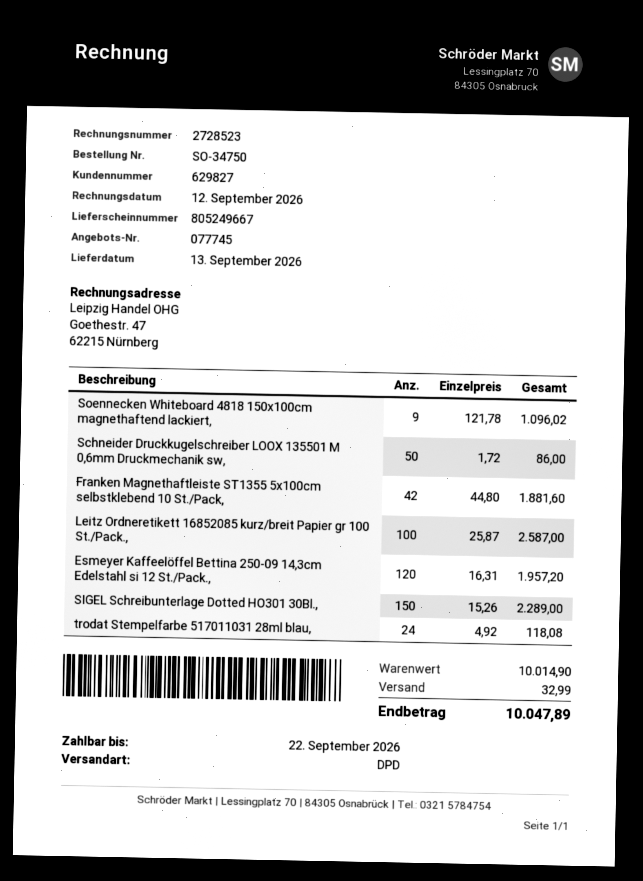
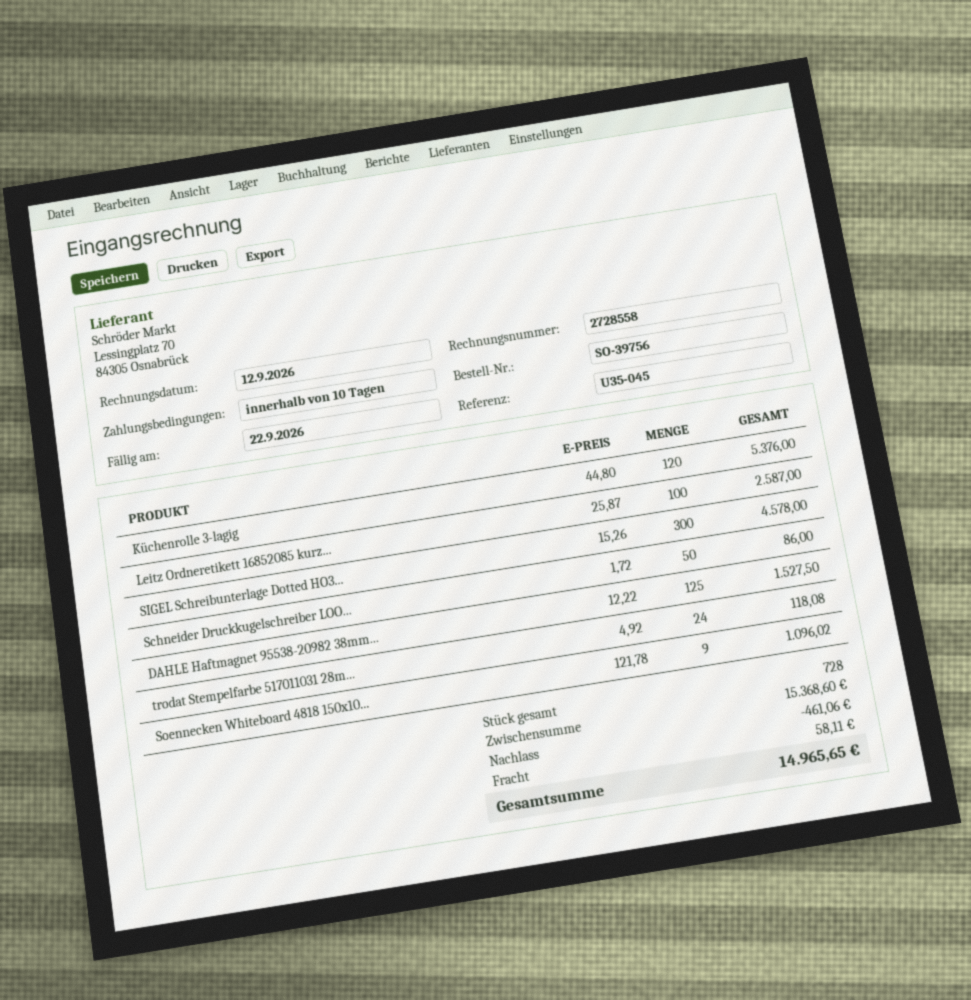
order number: SO-34750 -> SO-39756
invoice number: 2728523 -> 2728558
Franken Magnethaftleiste ST1355 5x100cm selbstklebend 10 St./Pack,: 42 x 44.80 = 1881.60 -> none
Esmeyer Kaffeelöffel Bettina 250-09 14,3cm Edelstahl si 12 St./Pack.,: 120 x 16.31 = 1957.20 -> none
SIGEL Schreibunterlage Dotted HO301 30Bl.,: 150 x 15.26 = 2289.00 -> 300 x 15.26 = 4578.00
Küchenrolle 3-lagig: none -> 120 x 44.80 = 5376.00
DAHLE Haftmagnet 95538-20982 38mm...: none -> 125 x 12.22 = 1527.50
subtotal: 10014.90 -> 15368.60
discount: none -> 461.06
shipping: 32.99 -> 58.11
total: 10047.89 -> 14965.65

